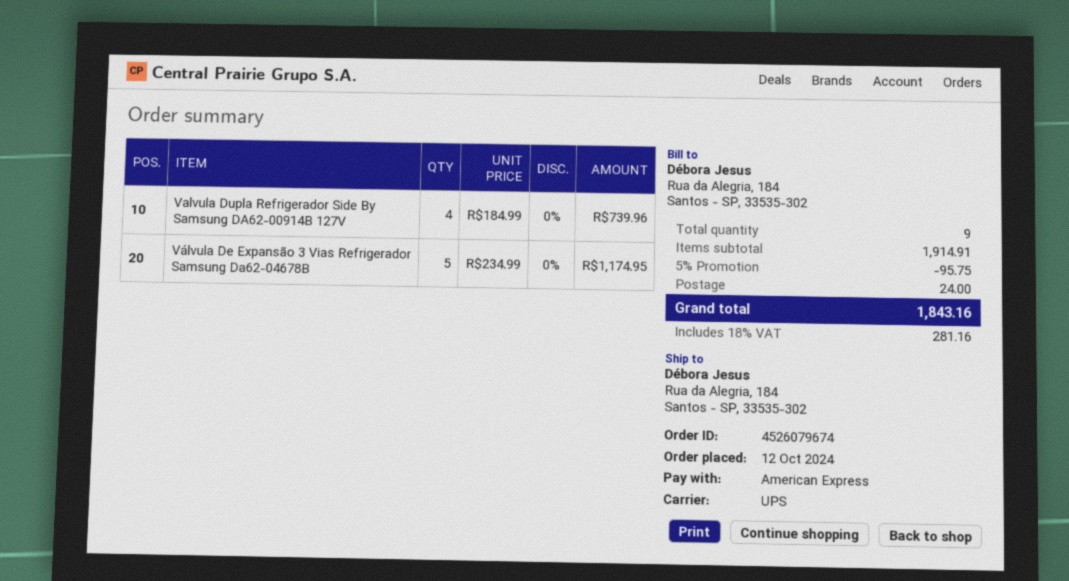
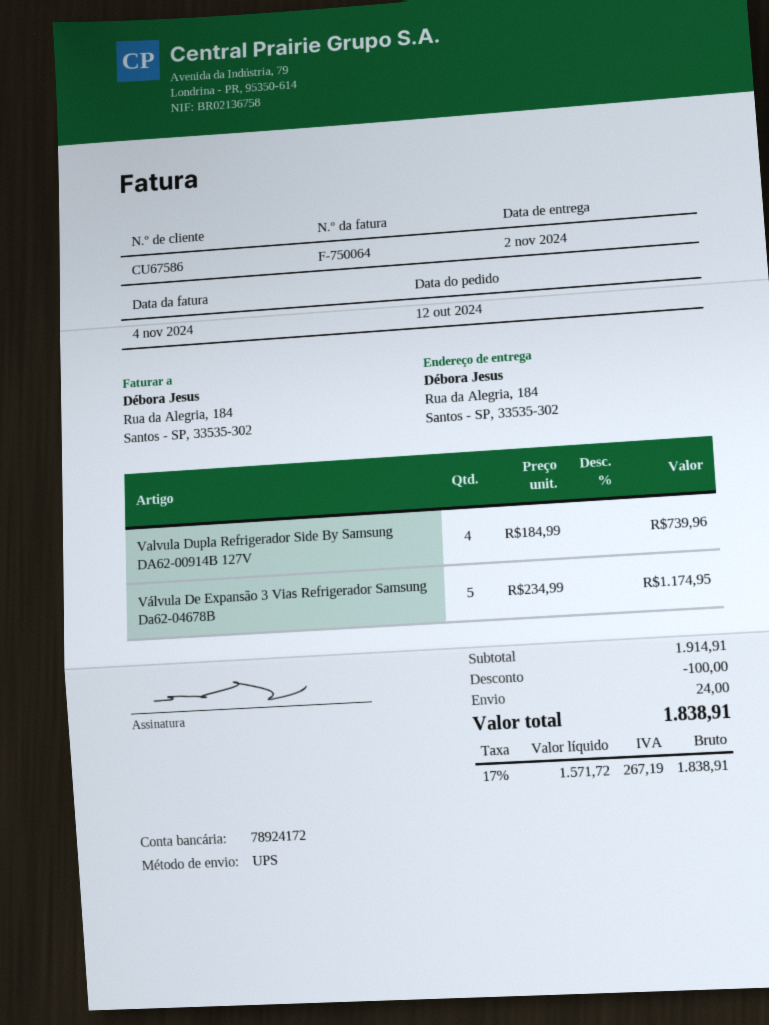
discount: 95.75 -> 100.00
tax: 18% = 281.16 -> 17% = 267.19
total: 1843.16 -> 1838.91

